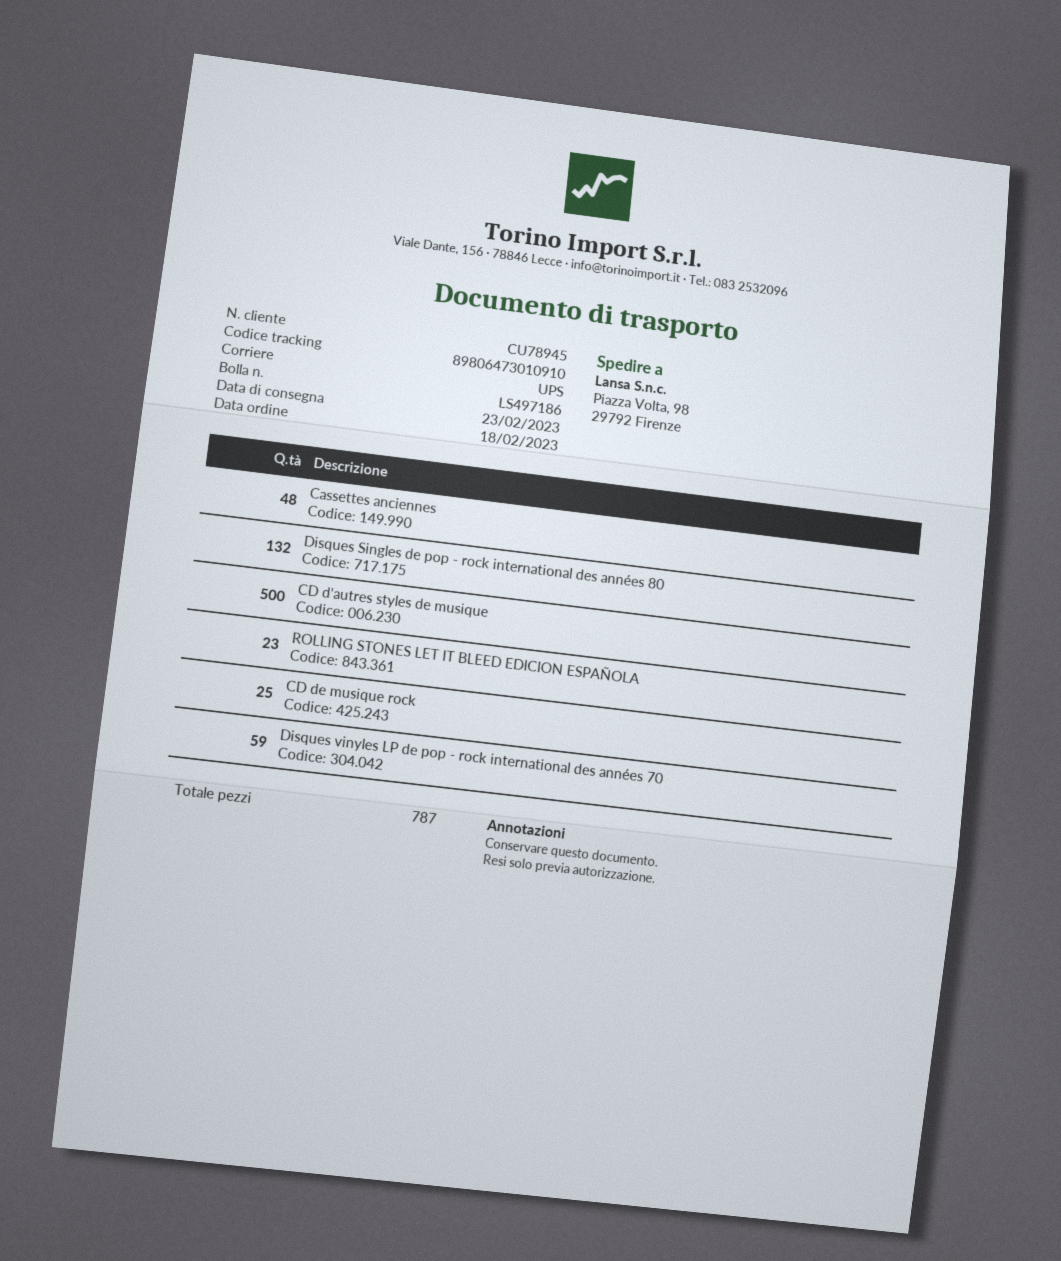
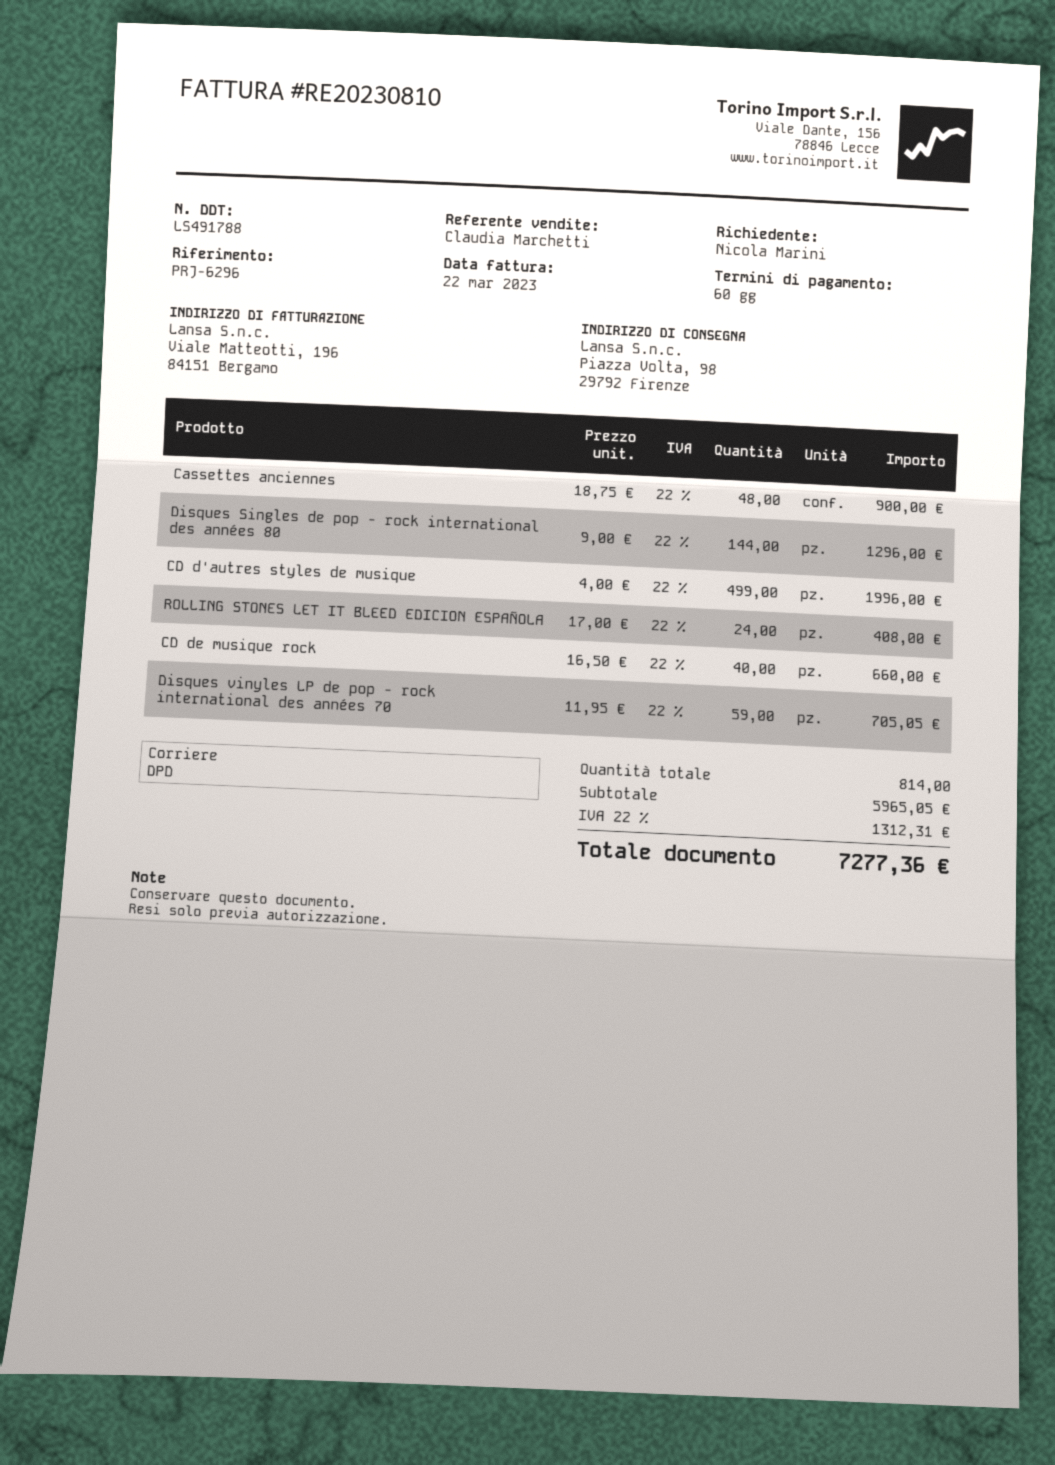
delivery note number: LS497186 -> LS491788
shipping method: UPS -> DPD
Disques Singles de pop - rock international des années 80: 132 -> 144
CD d'autres styles de musique: 500 -> 499
ROLLING STONES LET IT BLEED EDICION ESPAÑOLA: 23 -> 24
CD de musique rock: 25 -> 40
total quantity: 787 -> 814

